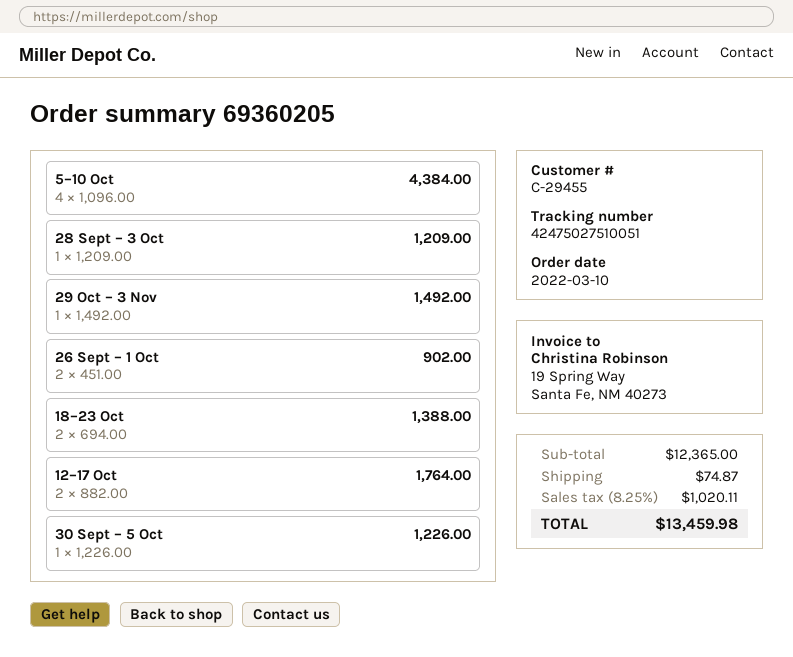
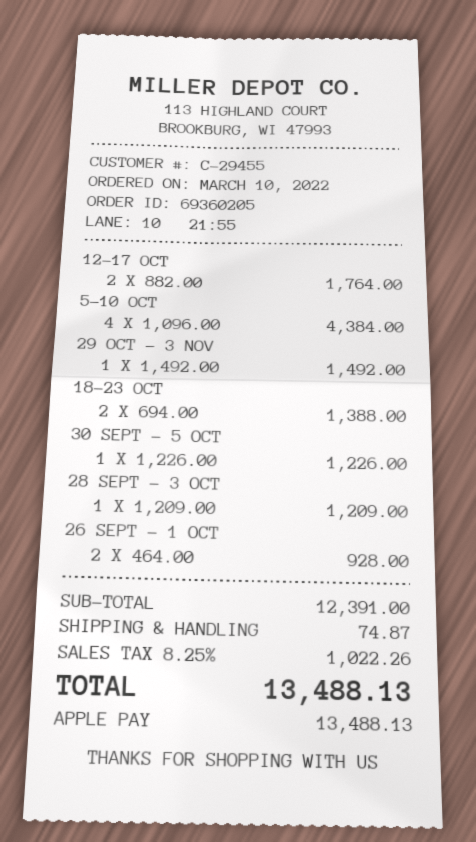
26 Sept – 1 Oct: 2 x 451.00 = 902.00 -> 2 x 464.00 = 928.00
subtotal: 12365.00 -> 12391.00
tax: 8.25% = 1020.11 -> 8.25% = 1022.26
total: 13459.98 -> 13488.13

